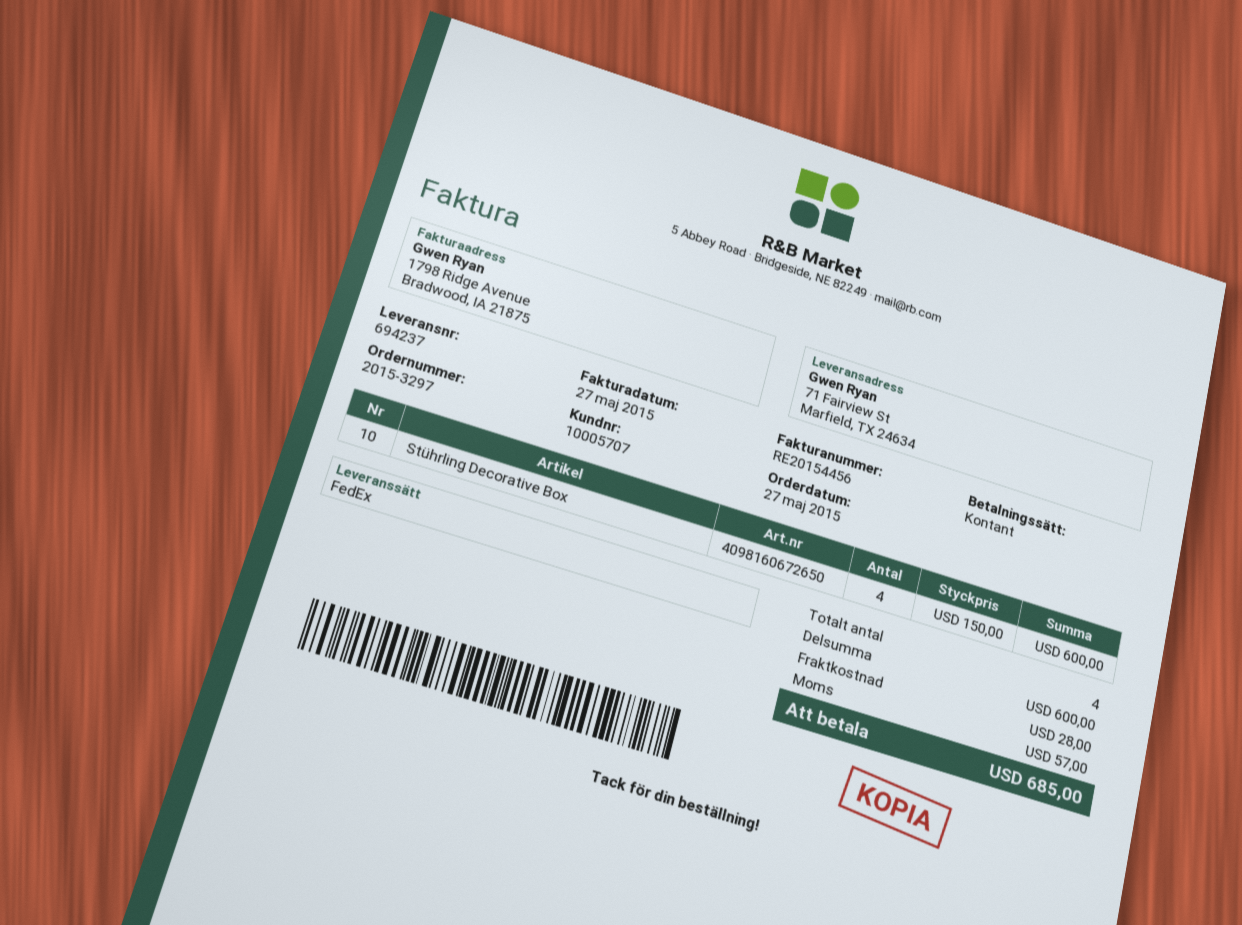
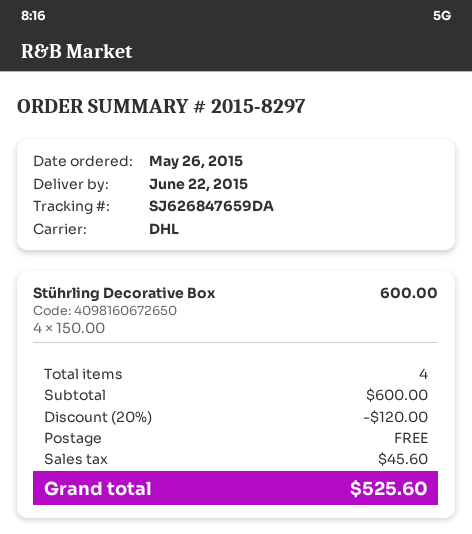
order number: 2015-3297 -> 2015-8297
order date: 2015-05-27 -> 2015-05-26
shipping method: FedEx -> DHL
discount: none -> 20% = 120.00
shipping: 28.00 -> 0.00
tax: 57.00 -> 45.60
total: 685.00 -> 525.60

